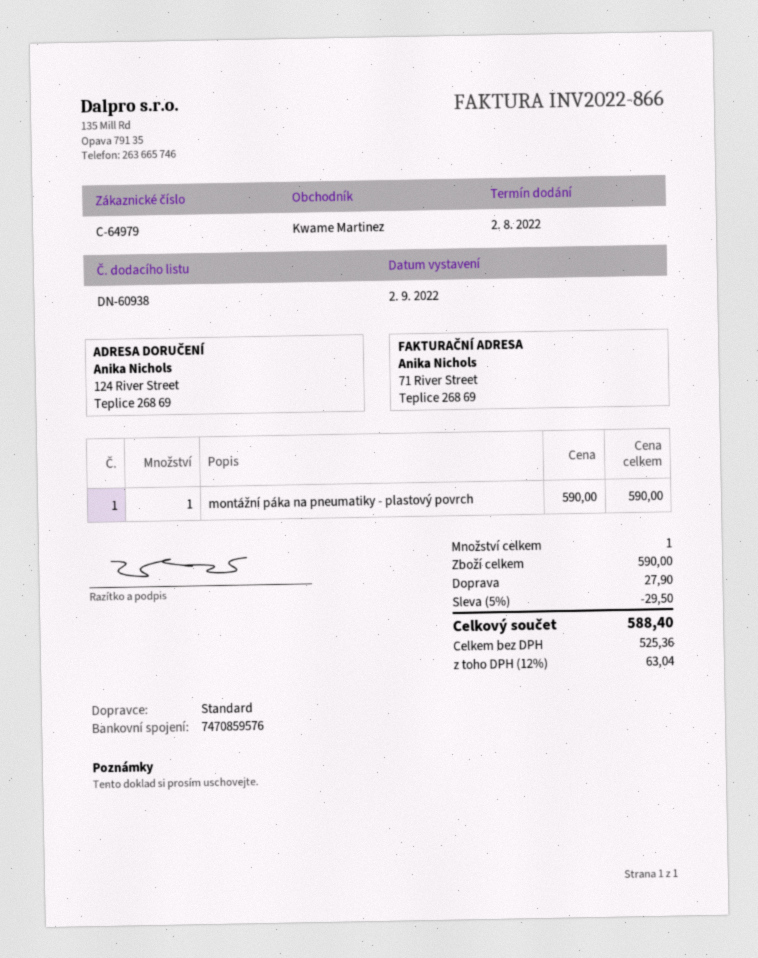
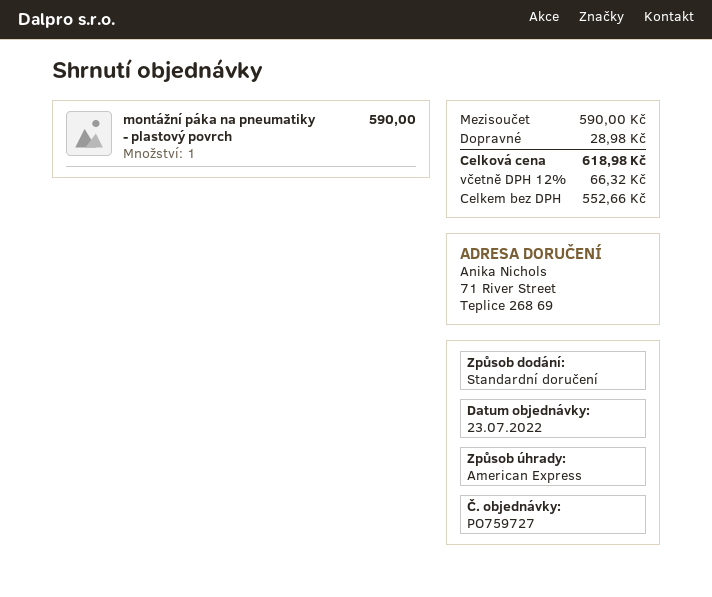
ship to: 124 River Street, Teplice 268 69 -> 71 River Street, Teplice 268 69
discount: 5% = 29.50 -> none
shipping: 27.90 -> 28.98
net: 525.36 -> 552.66
tax: 12% = 63.04 -> 12% = 66.32
total: 588.40 -> 618.98

